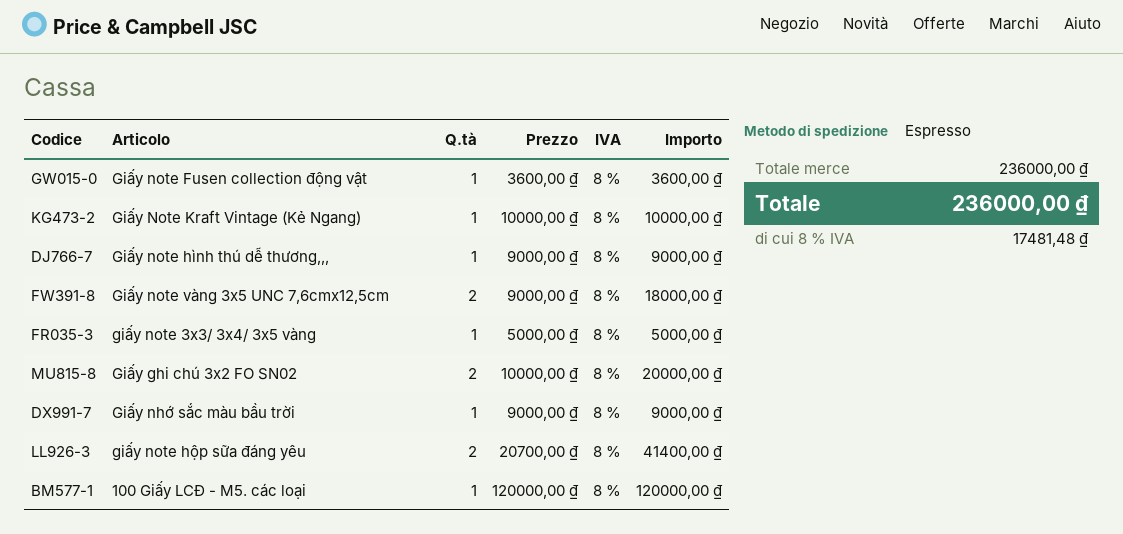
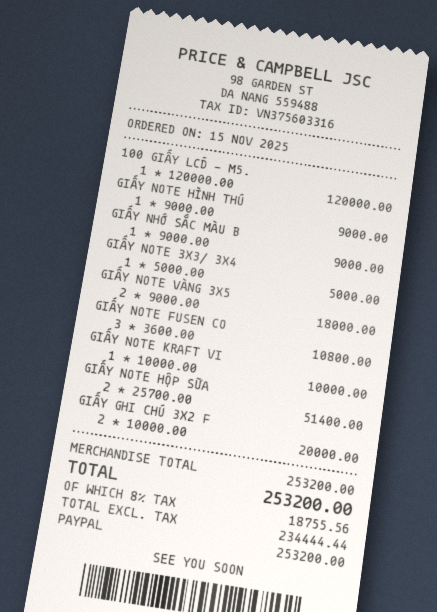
Giấy note Fusen collection động vật: 1 x 3600.00 = 3600.00 -> 3 x 3600.00 = 10800.00
giấy note hộp sữa đáng yêu: 2 x 20700.00 = 41400.00 -> 2 x 25700.00 = 51400.00
subtotal: 236000.00 -> 253200.00
tax: 8% = 17481.48 -> 8% = 18755.56
total: 236000.00 -> 253200.00

